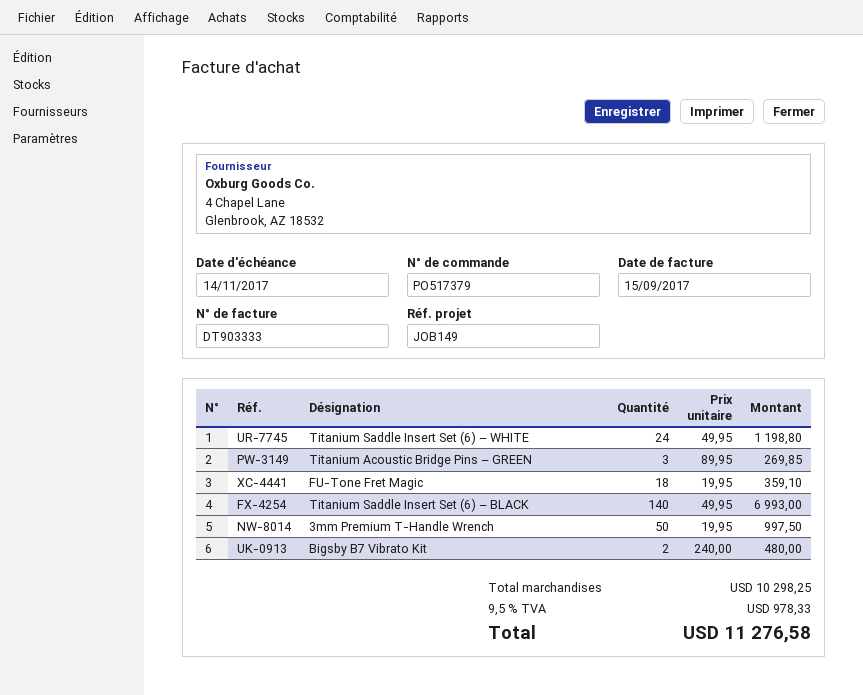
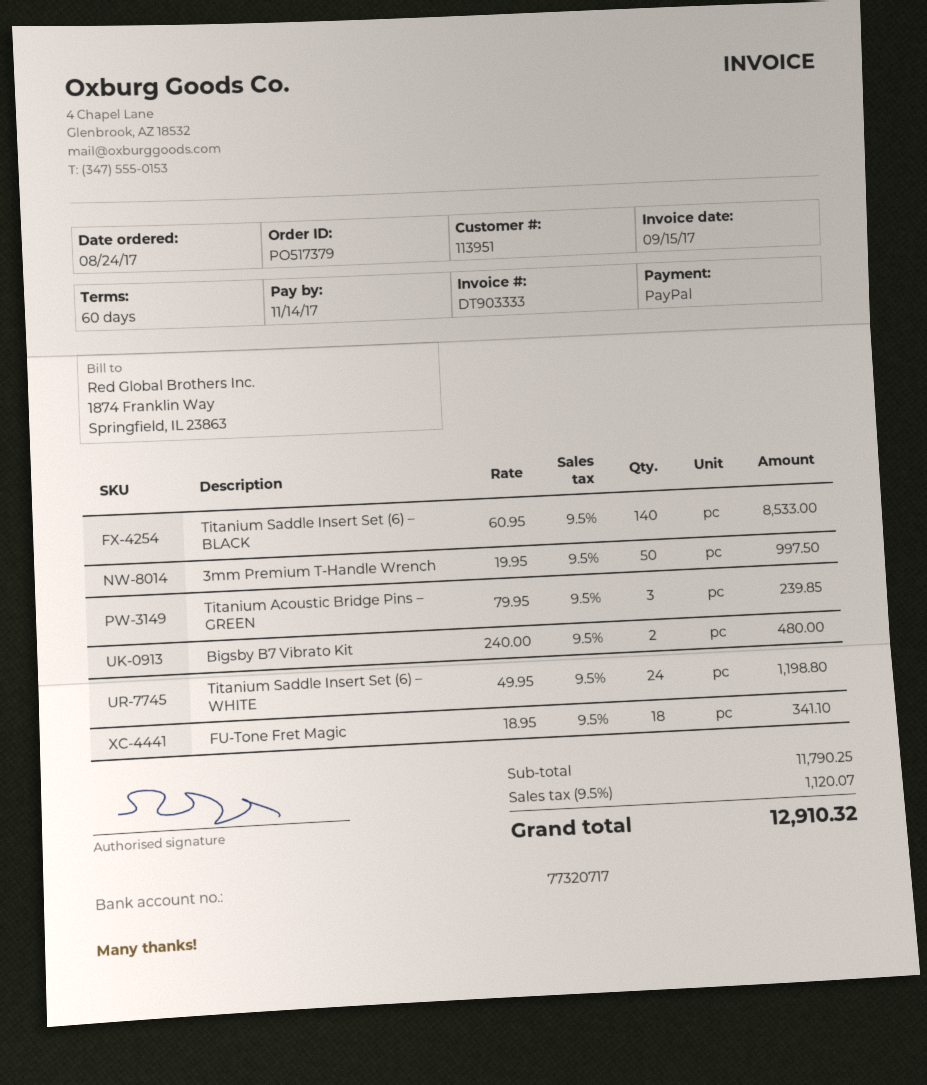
Titanium Acoustic Bridge Pins – GREEN: 3 x 89.95 = 269.85 -> 3 x 79.95 = 239.85
FU-Tone Fret Magic: 18 x 19.95 = 359.10 -> 18 x 18.95 = 341.10
Titanium Saddle Insert Set (6) – BLACK: 140 x 49.95 = 6993.00 -> 140 x 60.95 = 8533.00
subtotal: 10298.25 -> 11790.25
tax: 9.5% = 978.33 -> 9.5% = 1120.07
total: 11276.58 -> 12910.32

